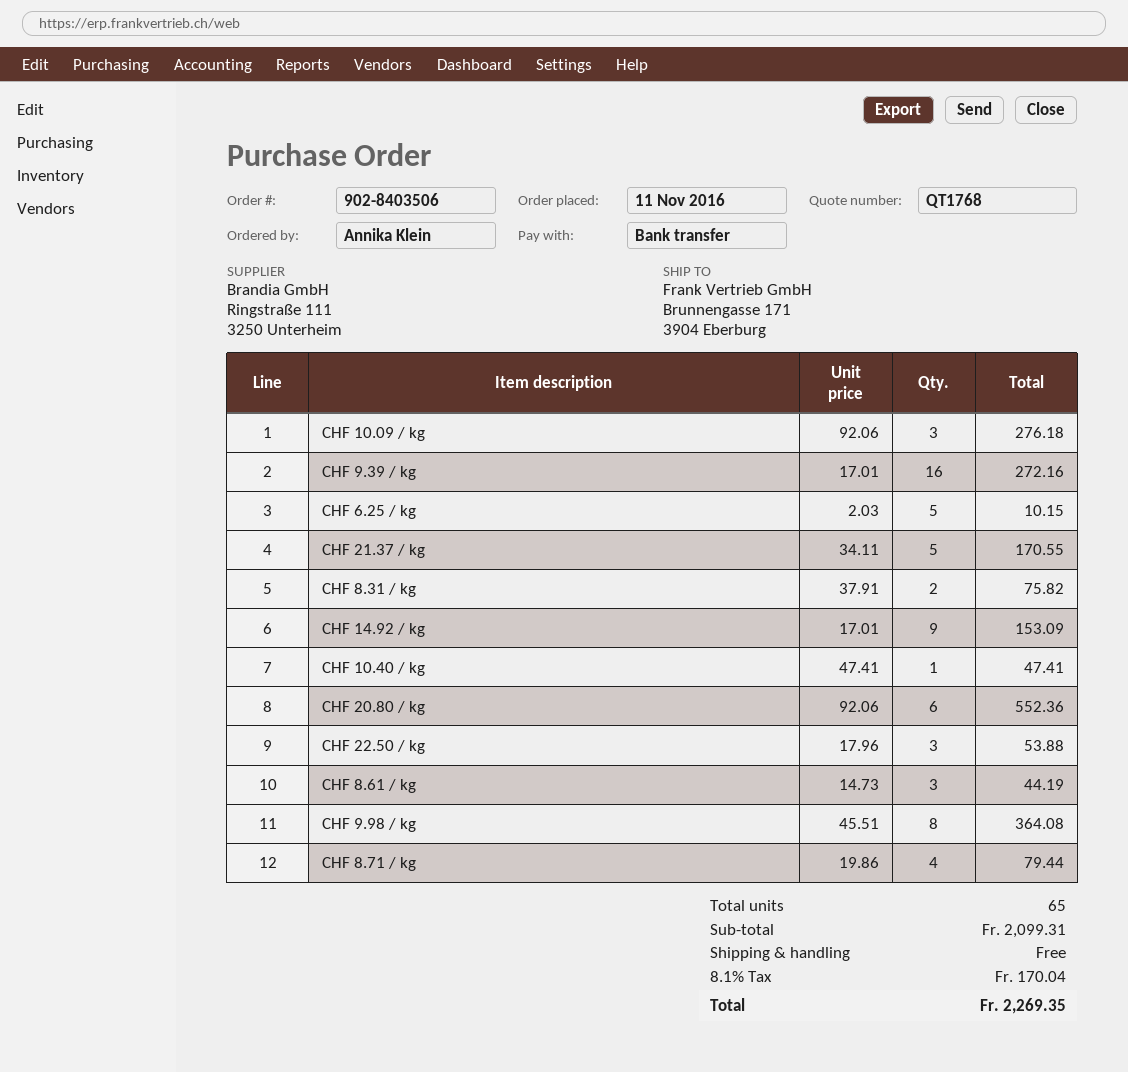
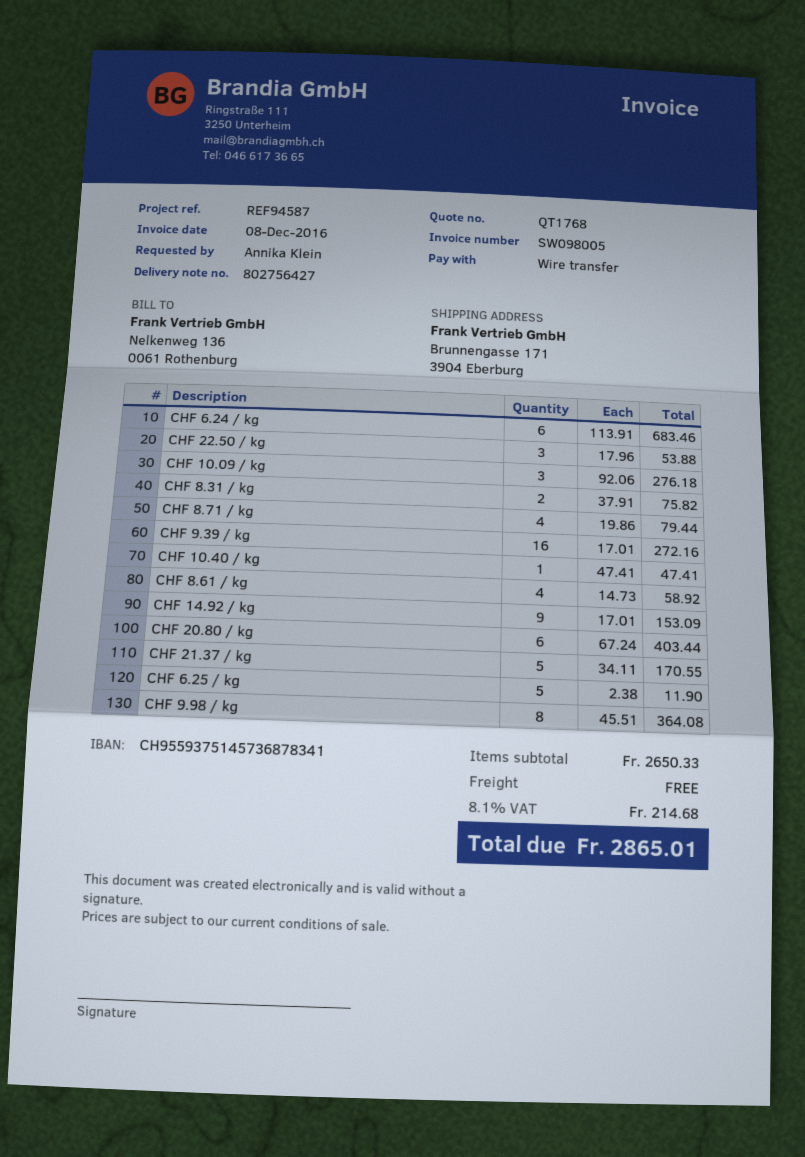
CHF 6.25 / kg: 5 x 2.03 = 10.15 -> 5 x 2.38 = 11.90
CHF 20.80 / kg: 6 x 92.06 = 552.36 -> 6 x 67.24 = 403.44
CHF 8.61 / kg: 3 x 14.73 = 44.19 -> 4 x 14.73 = 58.92
CHF 6.24 / kg: none -> 6 x 113.91 = 683.46
subtotal: 2099.31 -> 2650.33
tax: 8.1% = 170.04 -> 8.1% = 214.68
total: 2269.35 -> 2865.01

